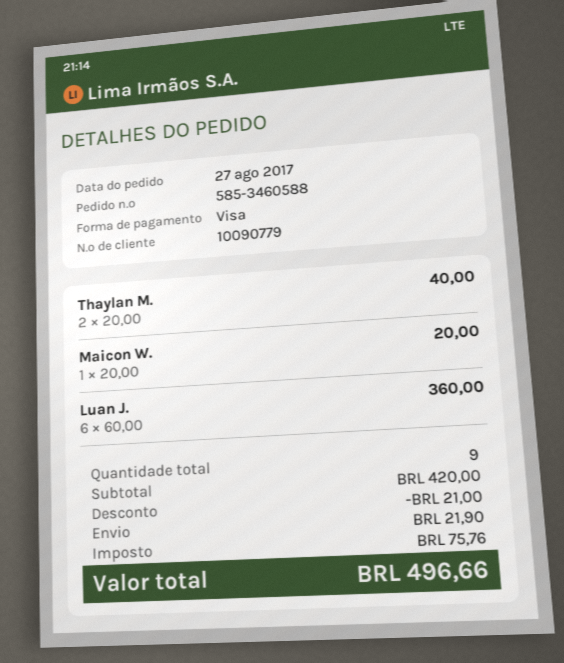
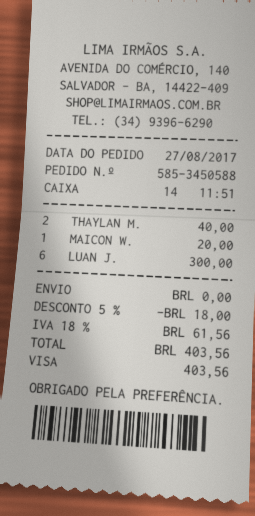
order number: 585-3460588 -> 585-3450588
Luan J.: 6 for 360.00 -> 6 for 300.00
discount: 21.00 -> 18.00
shipping: 21.90 -> 0.00
tax: 75.76 -> 61.56
total: 496.66 -> 403.56

